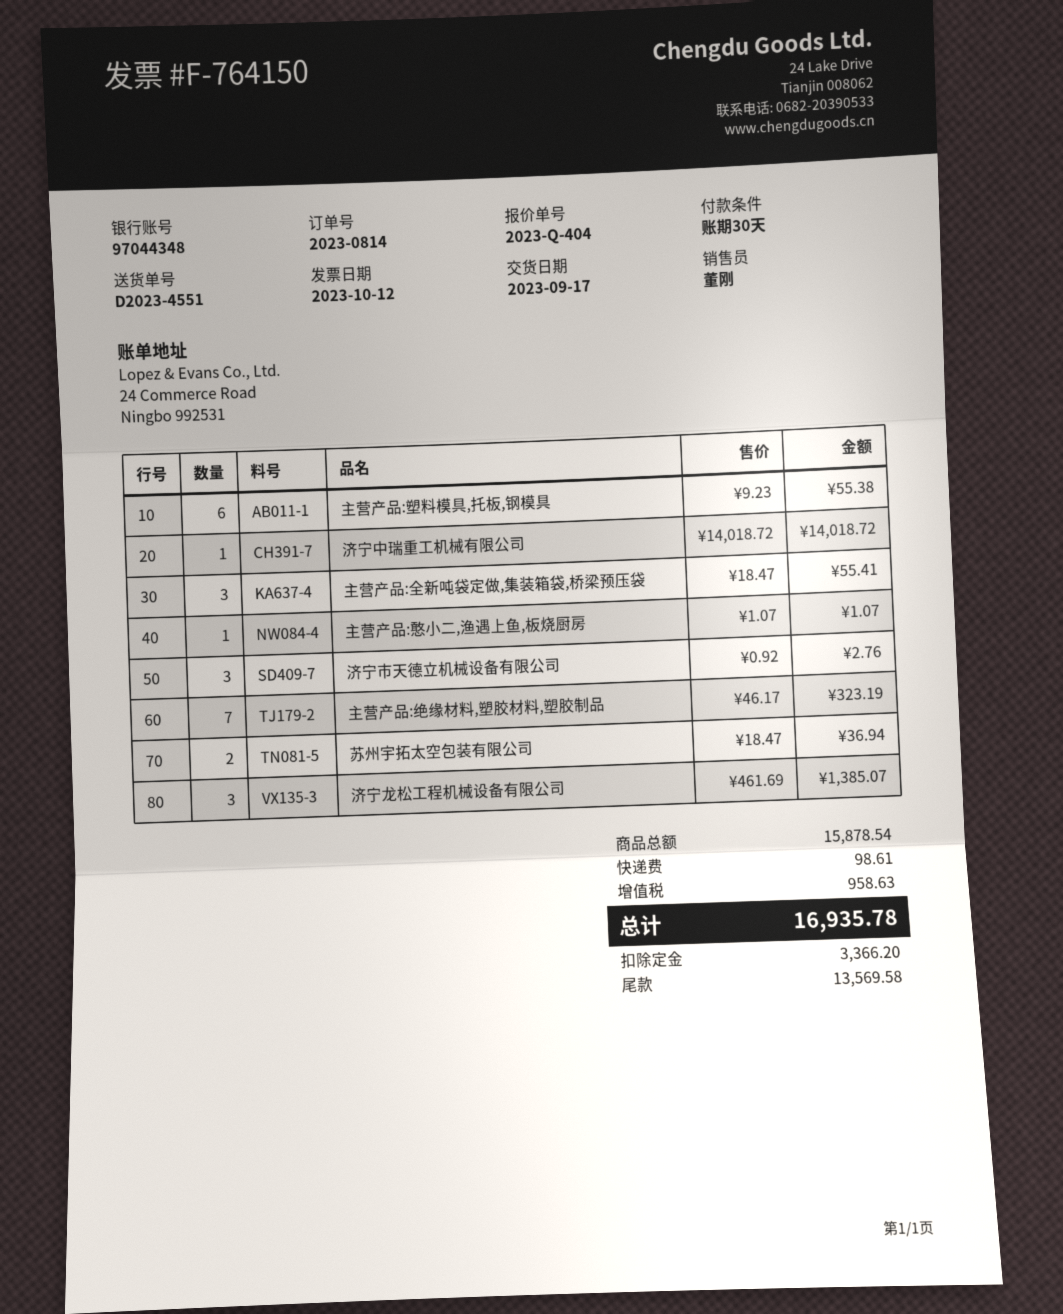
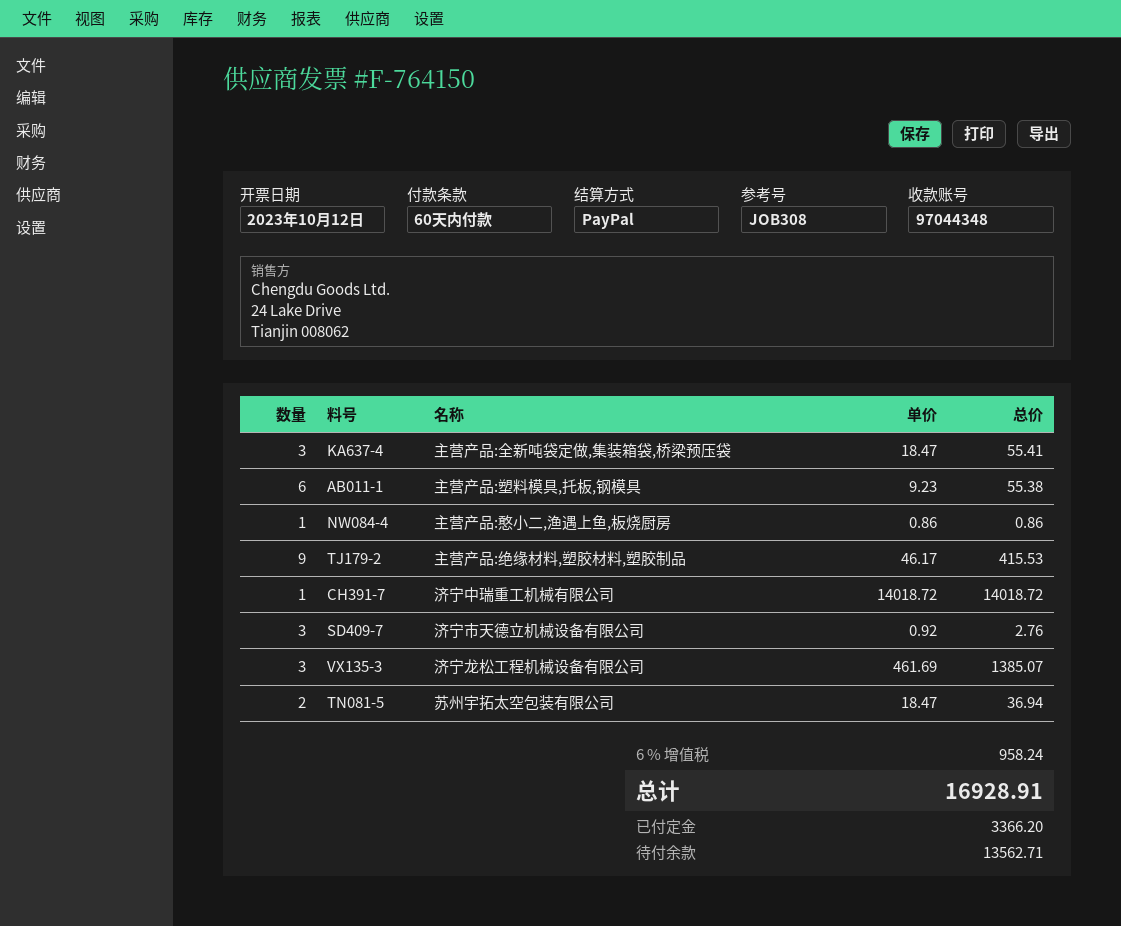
payment terms: 30 days -> 60 days
主营产品:憨小二,渔遇上鱼,板烧厨房: 1 x 1.07 = 1.07 -> 1 x 0.86 = 0.86
主营产品:绝缘材料,塑胶材料,塑胶制品: 7 x 46.17 = 323.19 -> 9 x 46.17 = 415.53
shipping: 98.61 -> none
tax: 958.63 -> 958.24
total: 16935.78 -> 16928.91
balance: 13569.58 -> 13562.71

